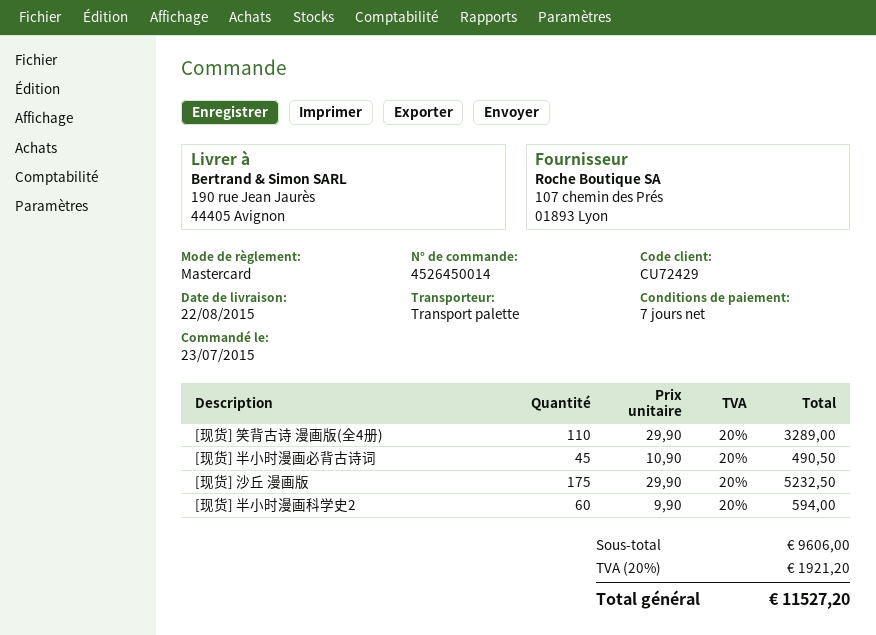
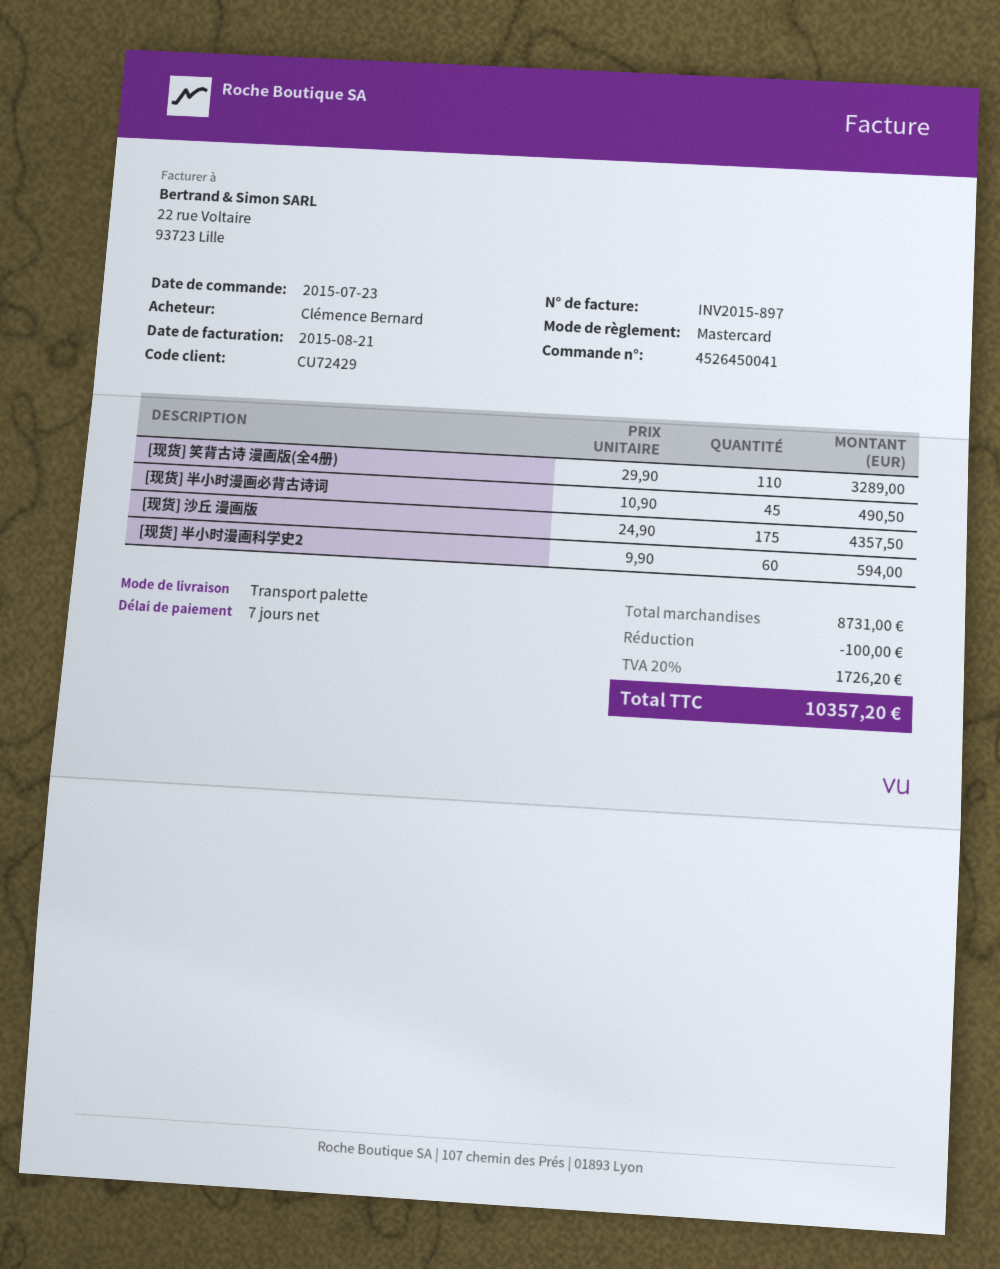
order number: 4526450014 -> 4526450041
[现货] 沙丘 漫画版: 175 x 29.90 = 5232.50 -> 175 x 24.90 = 4357.50
subtotal: 9606.00 -> 8731.00
discount: none -> 100.00
tax: 20% = 1921.20 -> 20% = 1726.20
total: 11527.20 -> 10357.20

